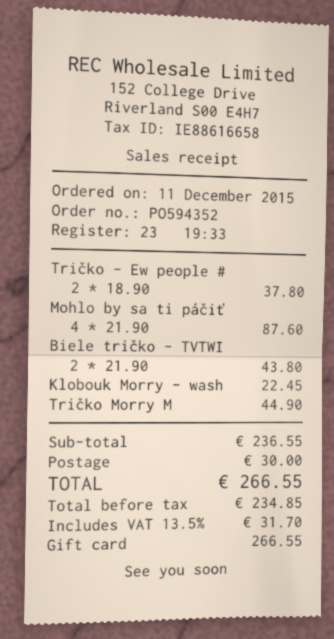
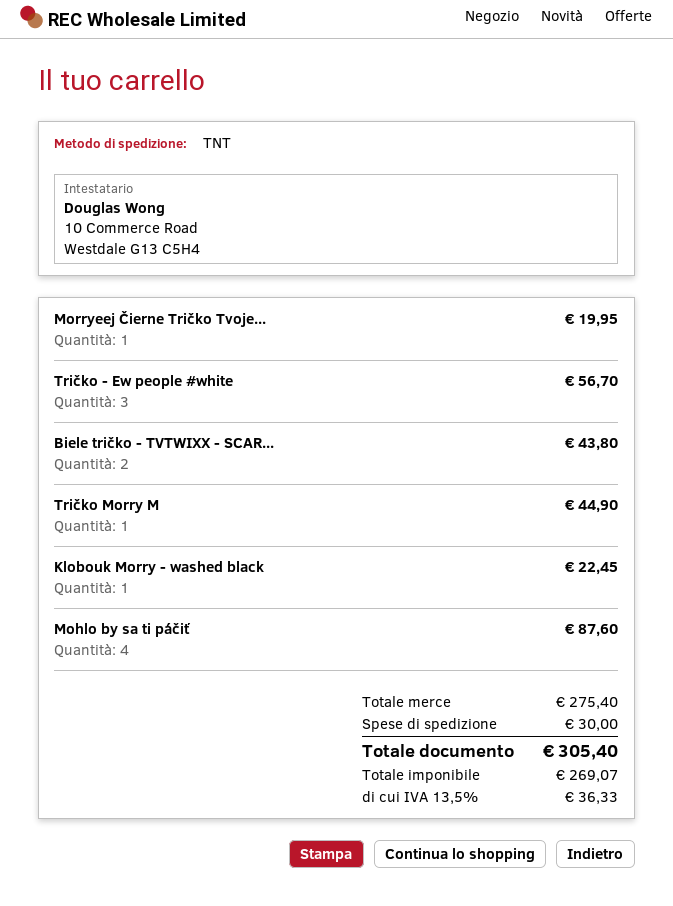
Tričko - Ew people #: 2 for 37.80 -> 3 for 56.70
Morryeej Čierne Tričko Tvoje...: none -> 1 for 19.95
subtotal: 236.55 -> 275.40
net: 234.85 -> 269.07
tax: 13.5% = 31.70 -> 13.5% = 36.33
total: 266.55 -> 305.40

